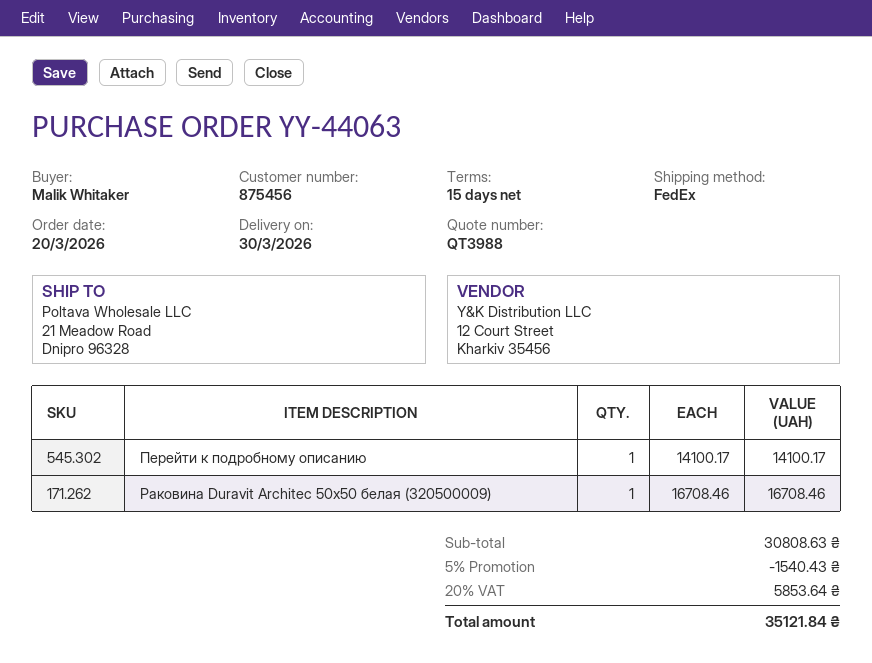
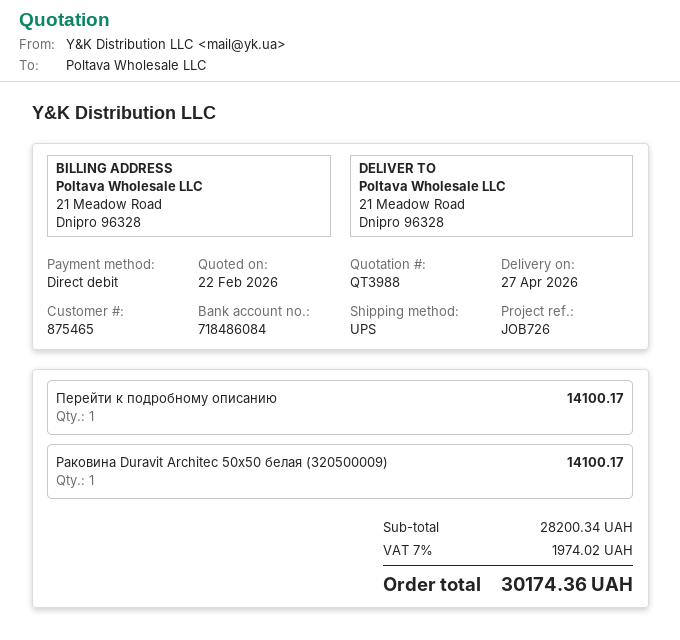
delivery date: 2026-03-30 -> 2026-04-27
customer number: 875456 -> 875465
shipping method: FedEx -> UPS
Раковина Duravit Architec 50x50 белая (320500009): 1 for 16708.46 -> 1 for 14100.17
subtotal: 30808.63 -> 28200.34
discount: 5% = 1540.43 -> none
tax: 20% = 5853.64 -> 7% = 1974.02
total: 35121.84 -> 30174.36

